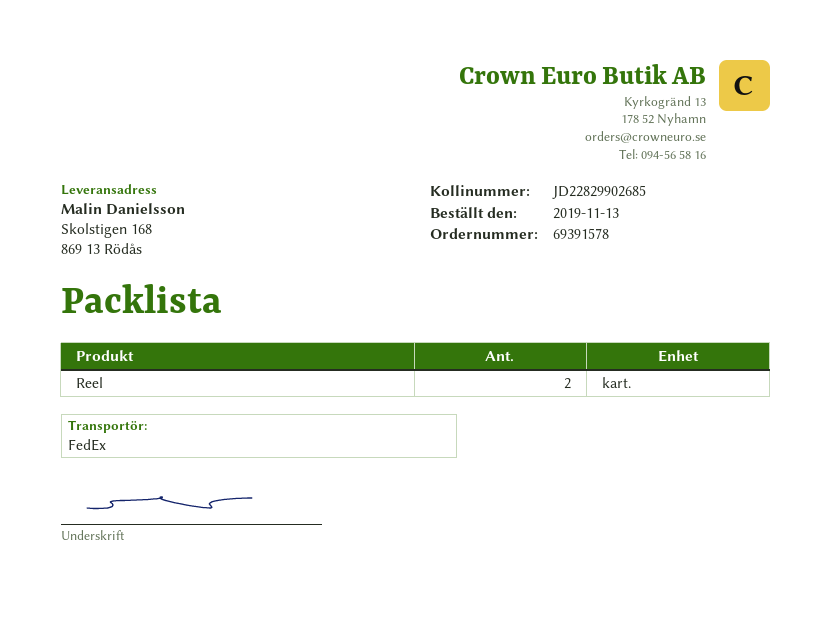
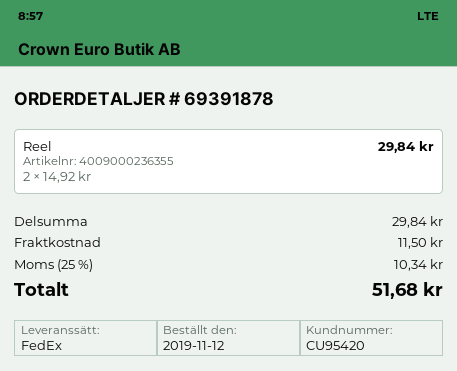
order number: 69391578 -> 69391878
order date: 2019-11-13 -> 2019-11-12

